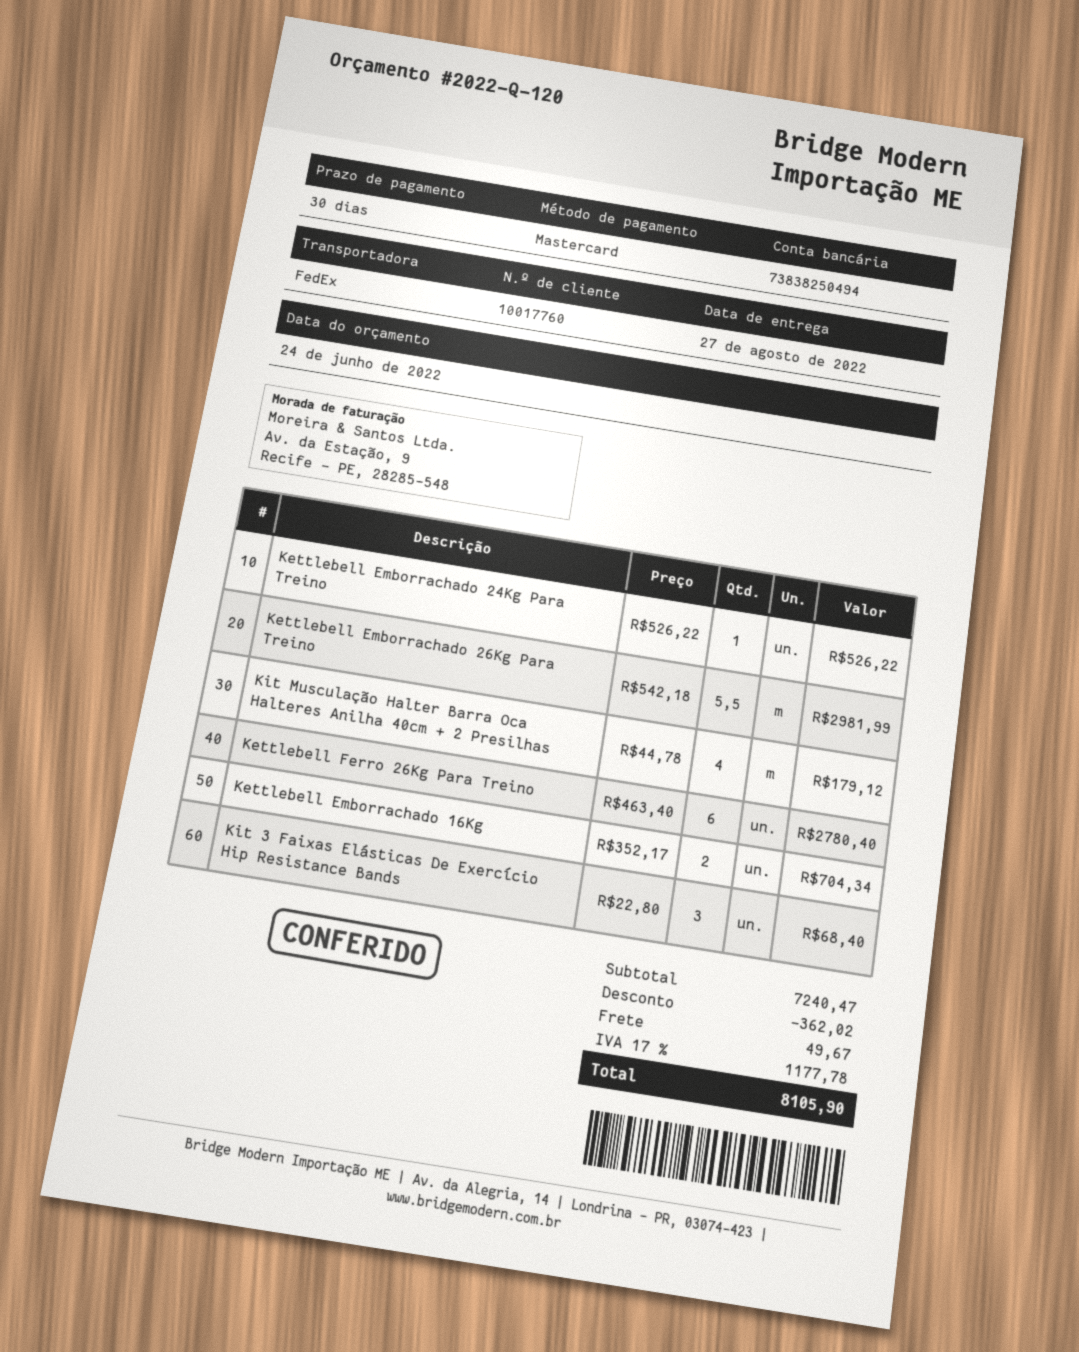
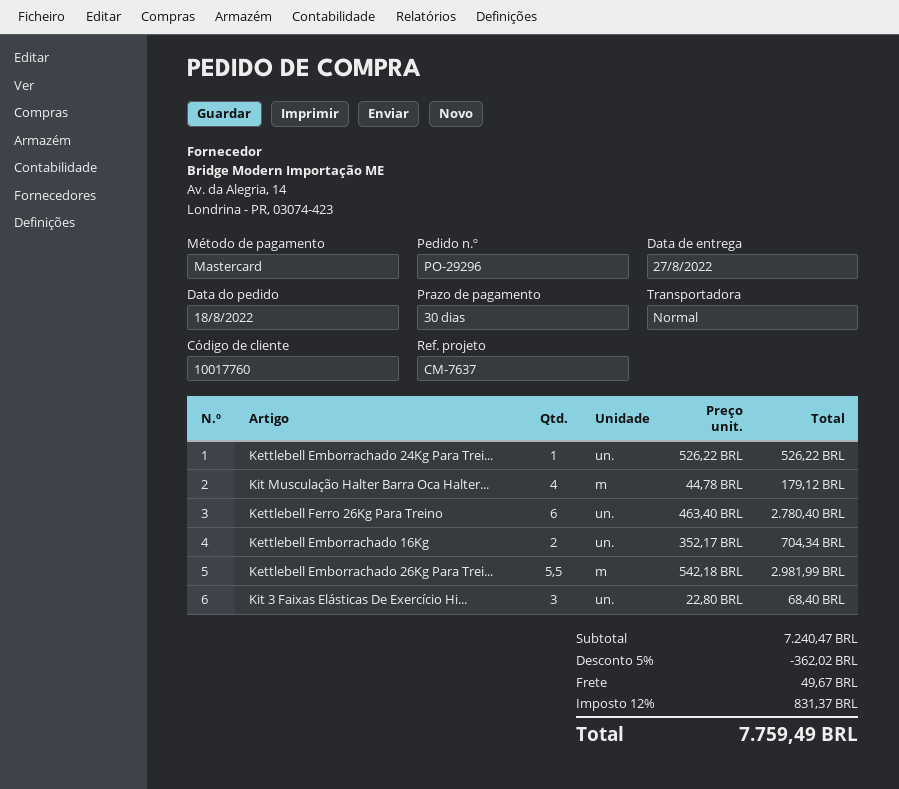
shipping method: FedEx -> standard
tax: 17% = 1177.78 -> 12% = 831.37
total: 8105.90 -> 7759.49

